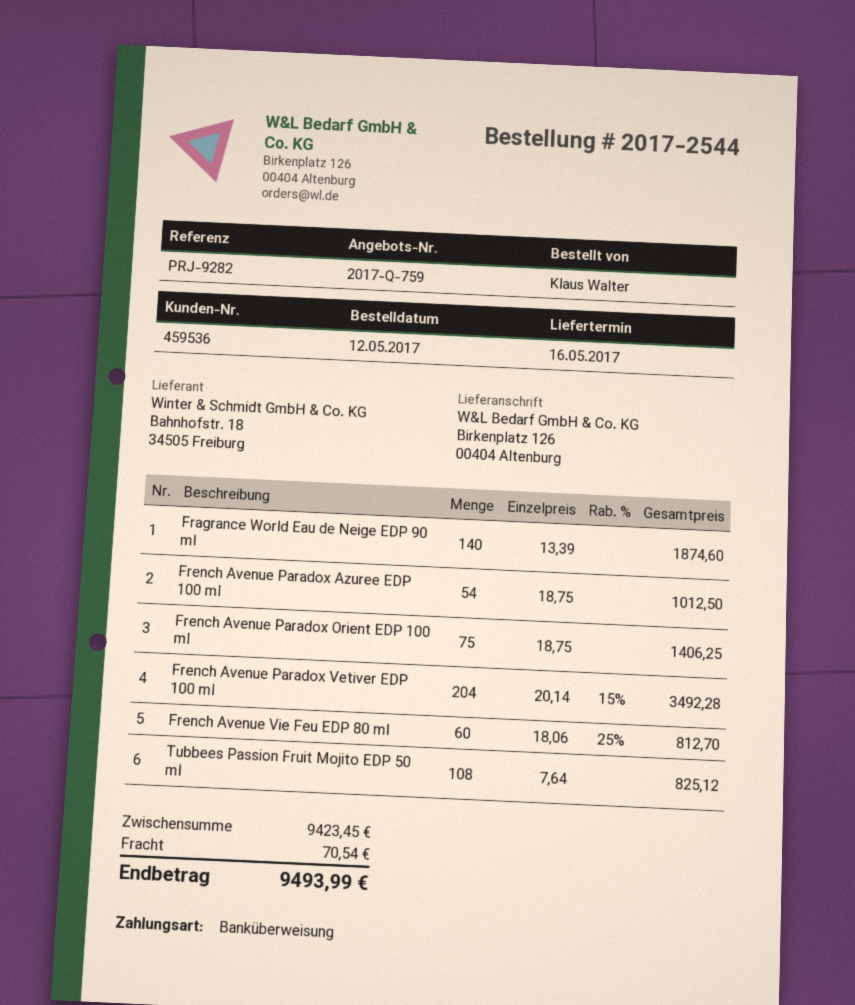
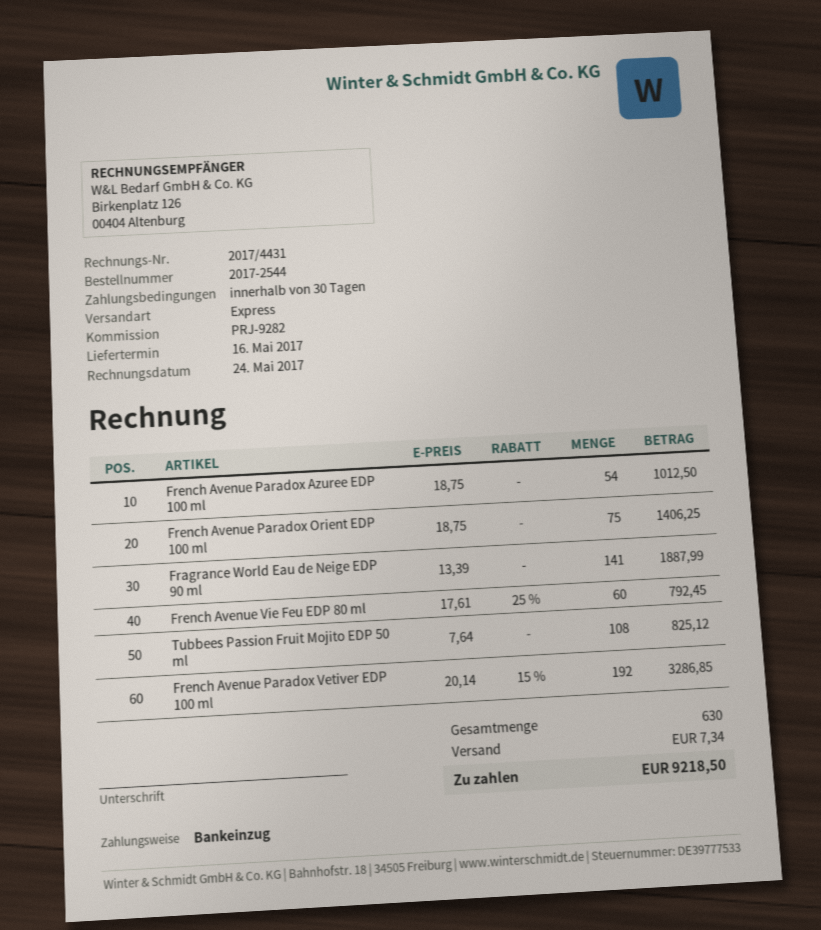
payment method: bank transfer -> direct debit
Fragrance World Eau de Neige EDP 90 ml: 140 x 13.39 = 1874.60 -> 141 x 13.39 = 1887.99
French Avenue Paradox Vetiver EDP 100 ml: 204 x 20.14 - 15% = 3492.28 -> 192 x 20.14 - 15% = 3286.85
French Avenue Vie Feu EDP 80 ml: 60 x 18.06 - 25% = 812.70 -> 60 x 17.61 - 25% = 792.45
shipping: 70.54 -> 7.34
total: 9493.99 -> 9218.50

